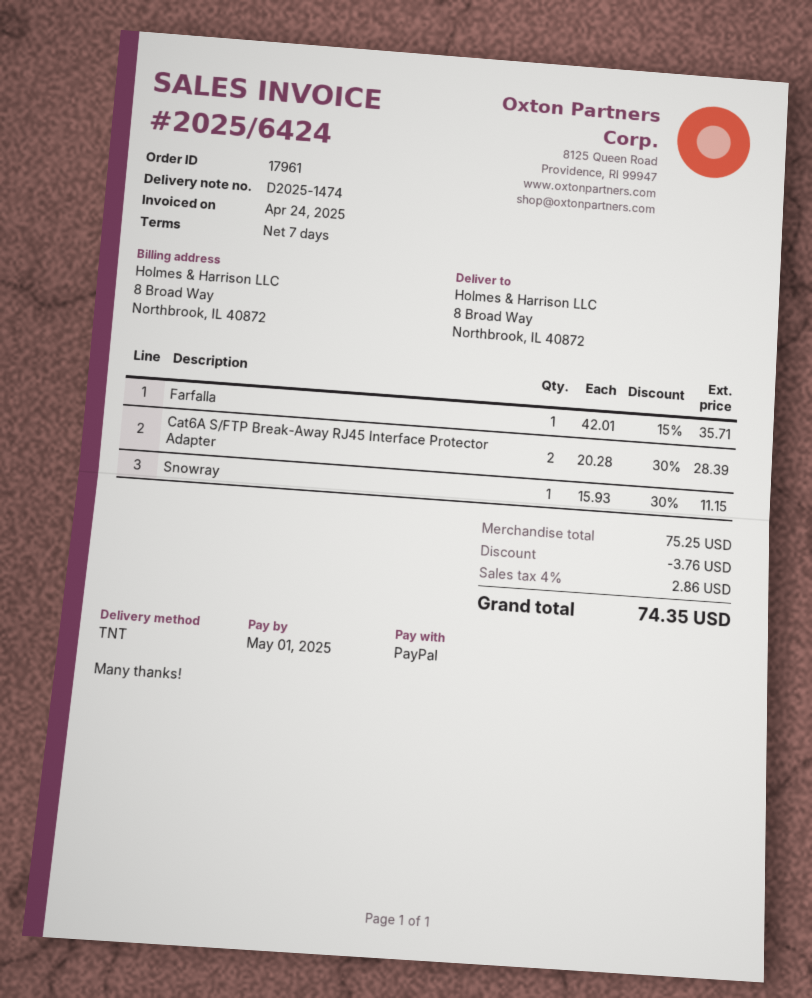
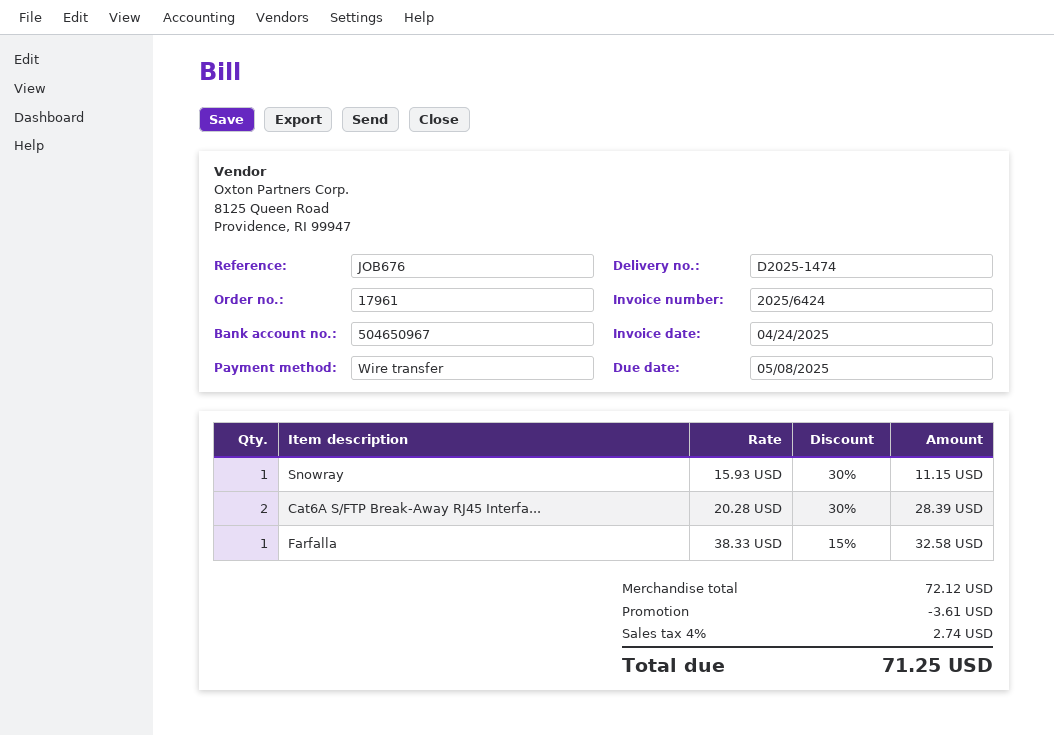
due date: 2025-05-01 -> 2025-05-08
payment method: PayPal -> bank transfer
Farfalla: 1 x 42.01 - 15% = 35.71 -> 1 x 38.33 - 15% = 32.58
subtotal: 75.25 -> 72.12
discount: 3.76 -> 3.61
tax: 4% = 2.86 -> 4% = 2.74
total: 74.35 -> 71.25

